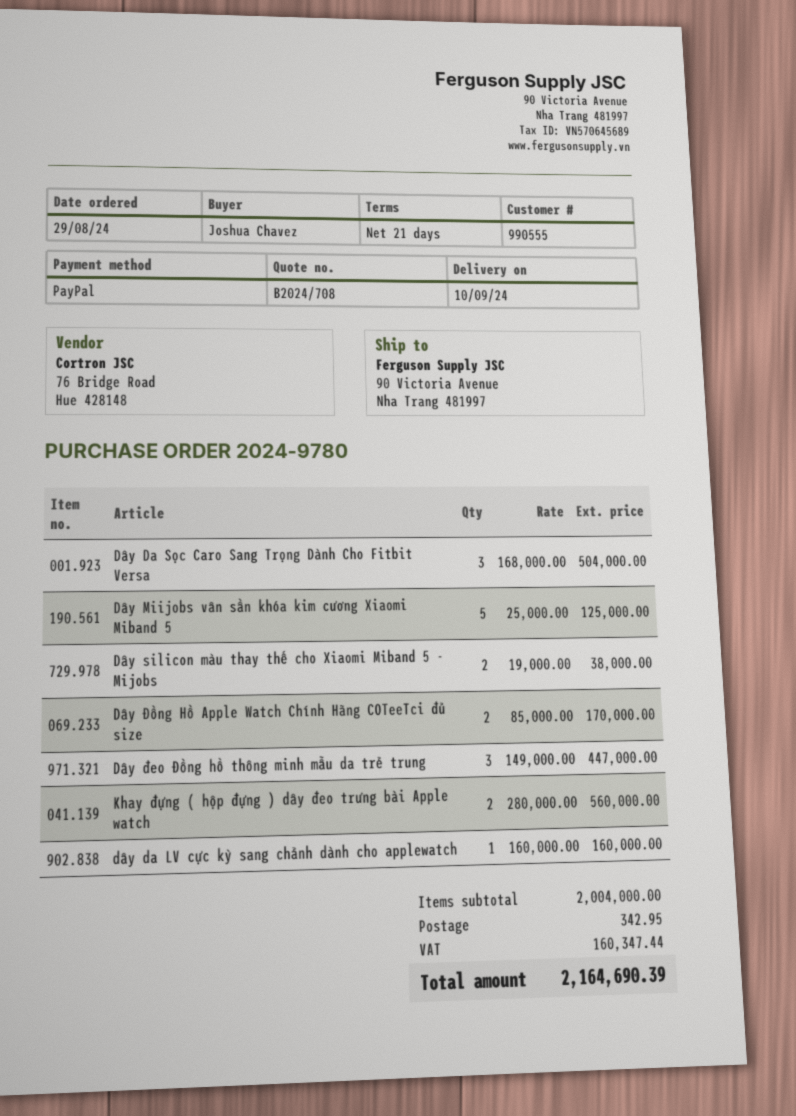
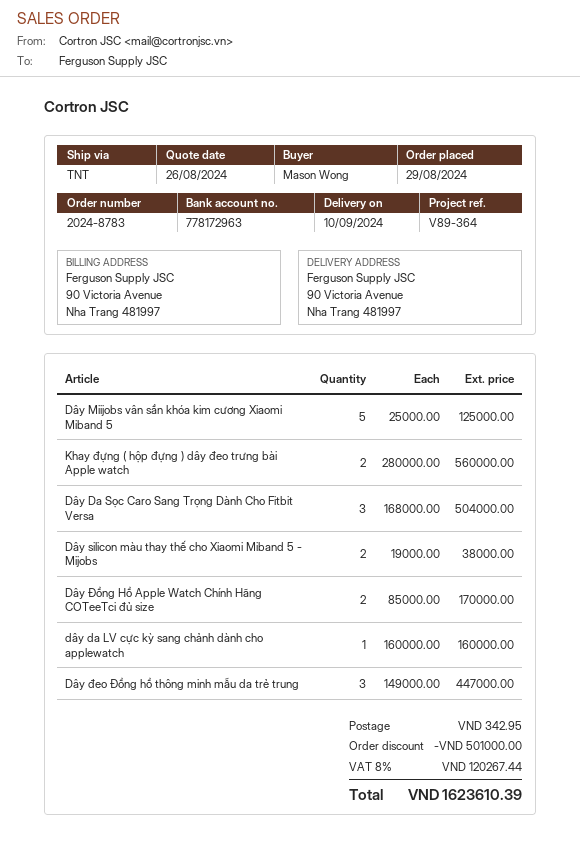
order number: 2024-9780 -> 2024-8783
ordered by: Joshua Chavez -> Mason Wong
discount: none -> 501000.00
tax: 160347.44 -> 120267.44
total: 2164690.39 -> 1623610.39

